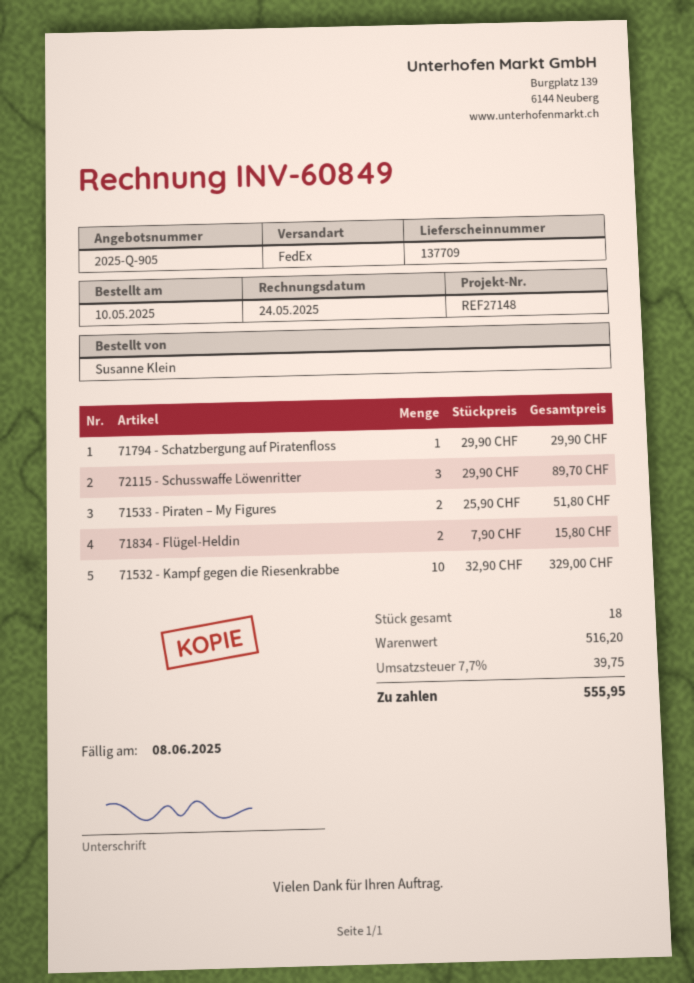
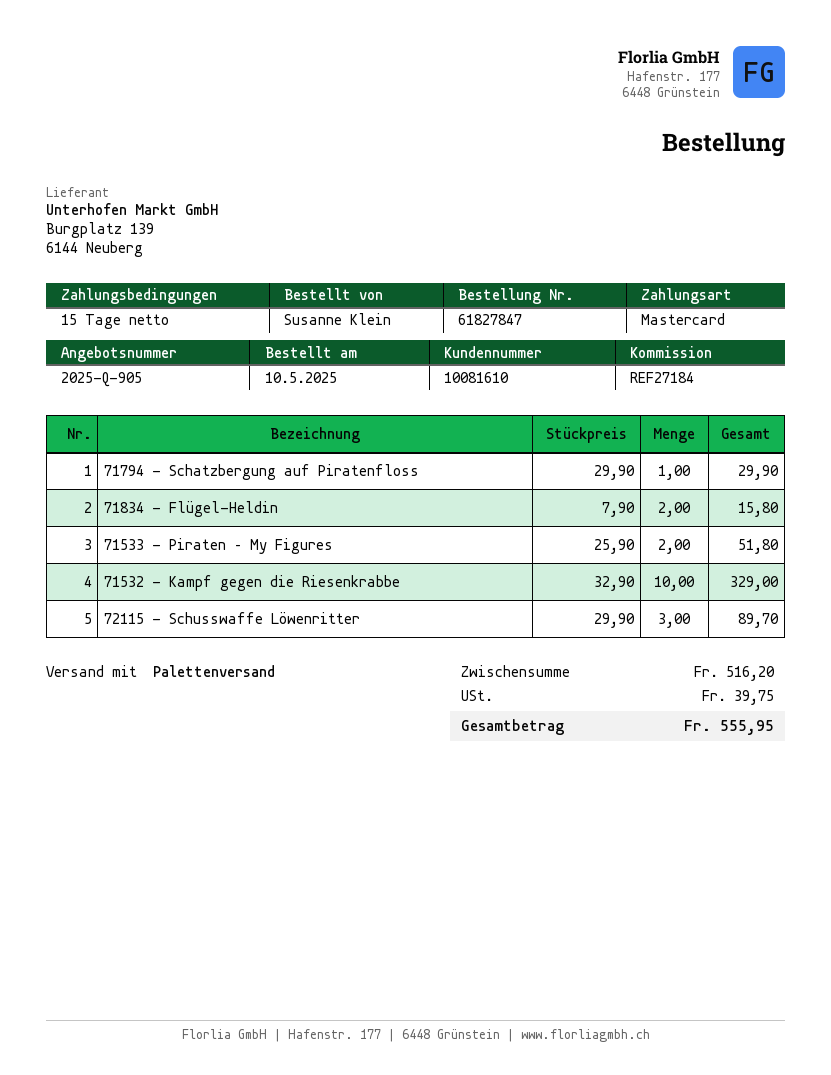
reference: REF27148 -> REF27184
shipping method: FedEx -> pallet freight

